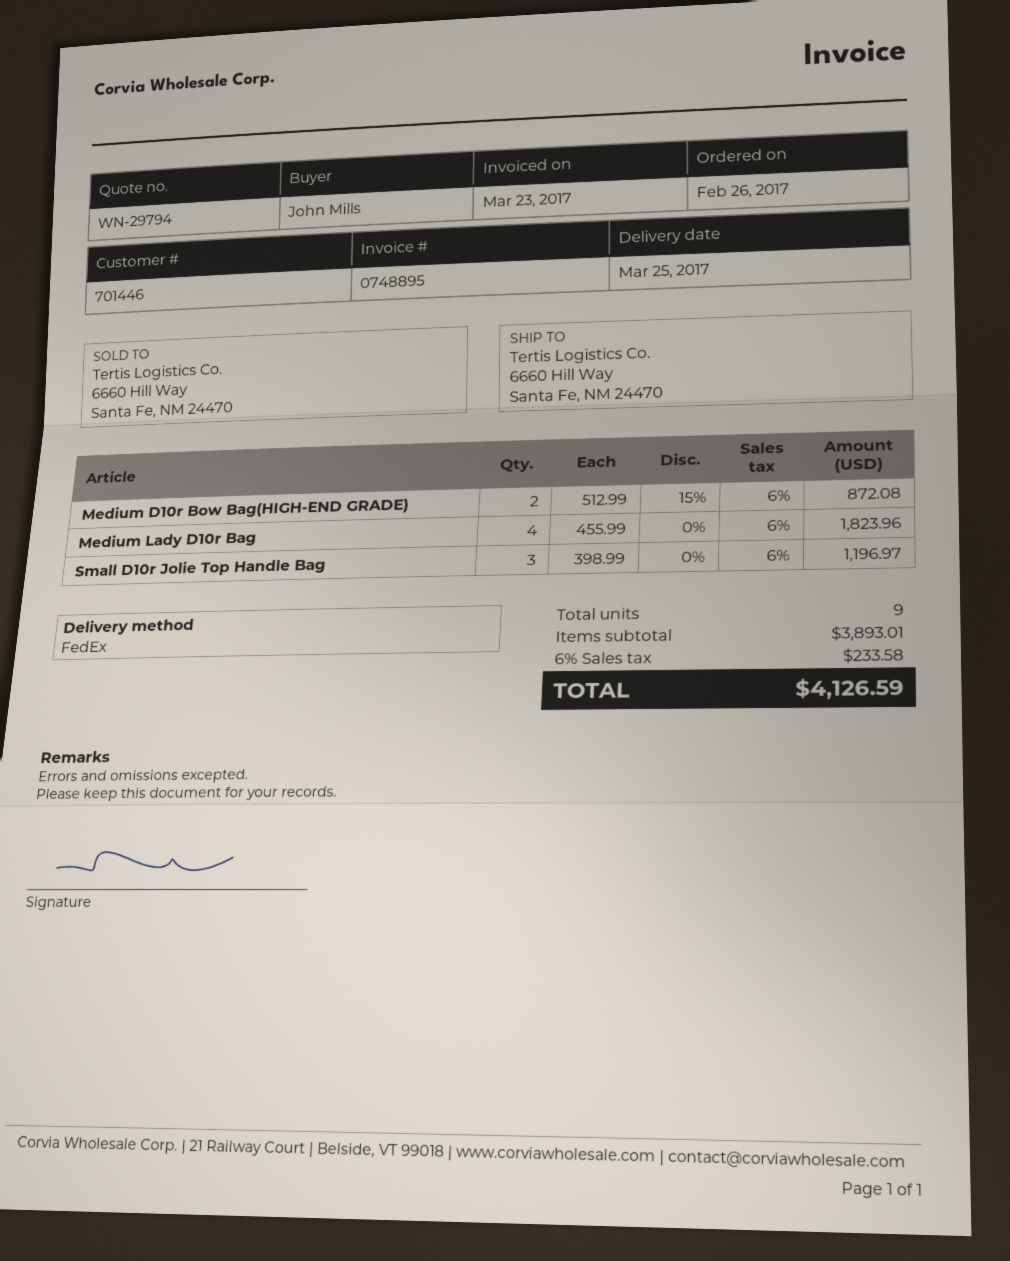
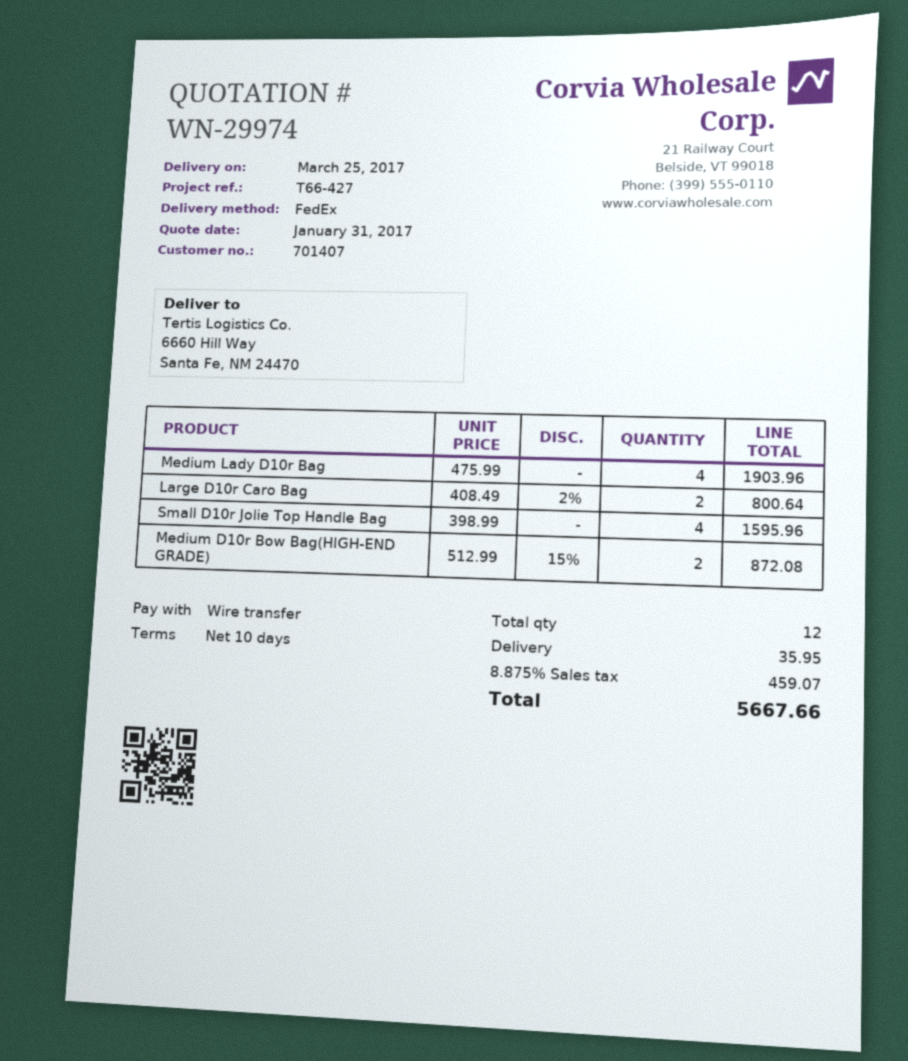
quote number: WN-29794 -> WN-29974
customer number: 701446 -> 701407
Medium Lady D10r Bag: 4 x 455.99 = 1823.96 -> 4 x 475.99 = 1903.96
Small D10r Jolie Top Handle Bag: 3 x 398.99 = 1196.97 -> 4 x 398.99 = 1595.96
Large D10r Caro Bag: none -> 2 x 408.49 - 2% = 800.64
total quantity: 9 -> 12
shipping: none -> 35.95
tax: 6% = 233.58 -> 8.875% = 459.07
total: 4126.59 -> 5667.66

